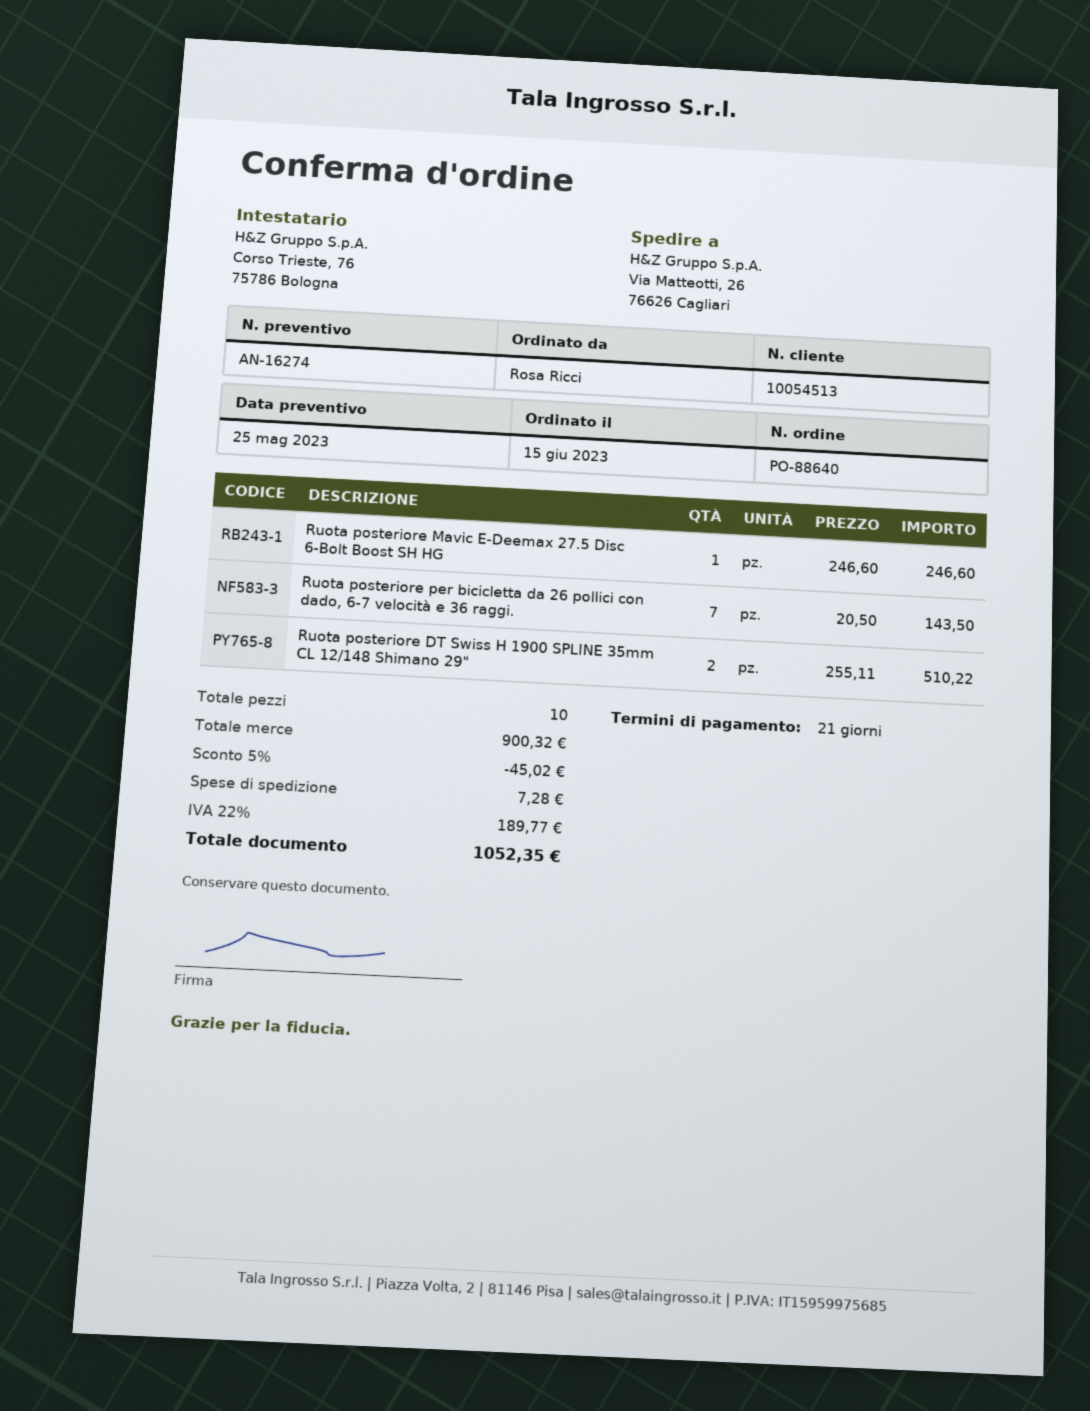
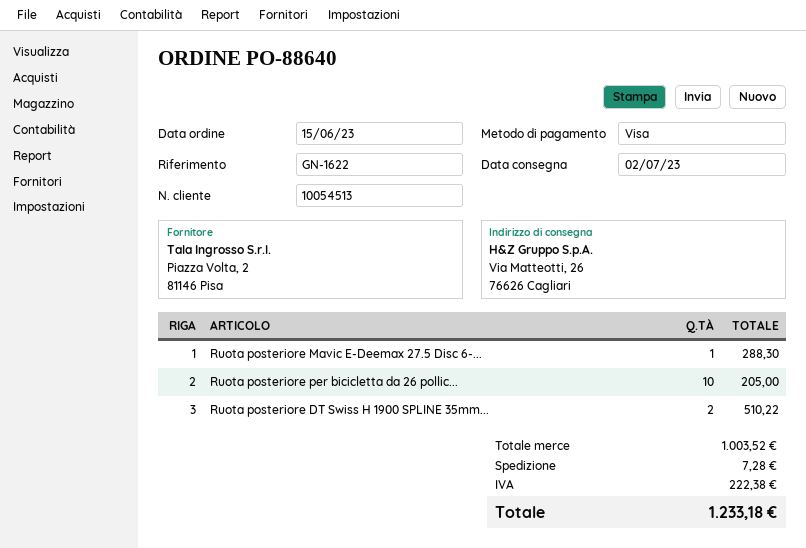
Ruota posteriore Mavic E-Deemax 27.5 Disc 6-Bolt Boost SH HG: 1 for 246.60 -> 1 for 288.30
Ruota posteriore per bicicletta da 26 pollici con dado, 6-7 velocità e 36 raggi.: 7 for 143.50 -> 10 for 205.00
subtotal: 900.32 -> 1003.52
discount: 5% = 45.02 -> none
tax: 189.77 -> 222.38
total: 1052.35 -> 1233.18

